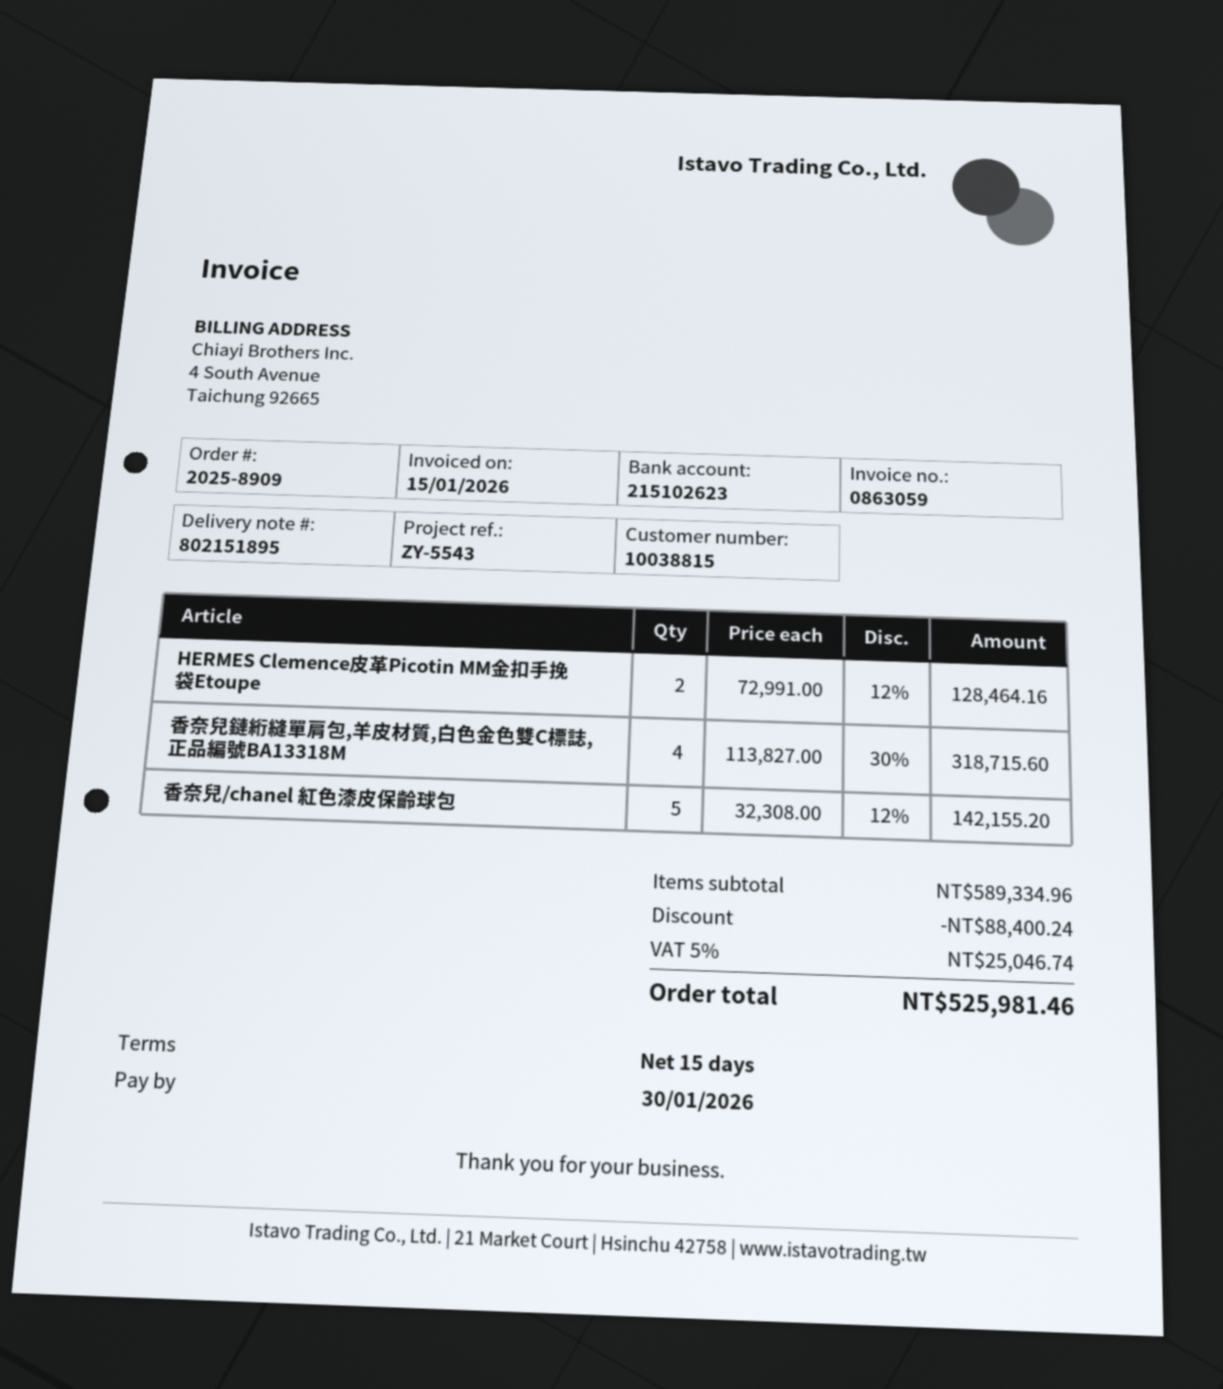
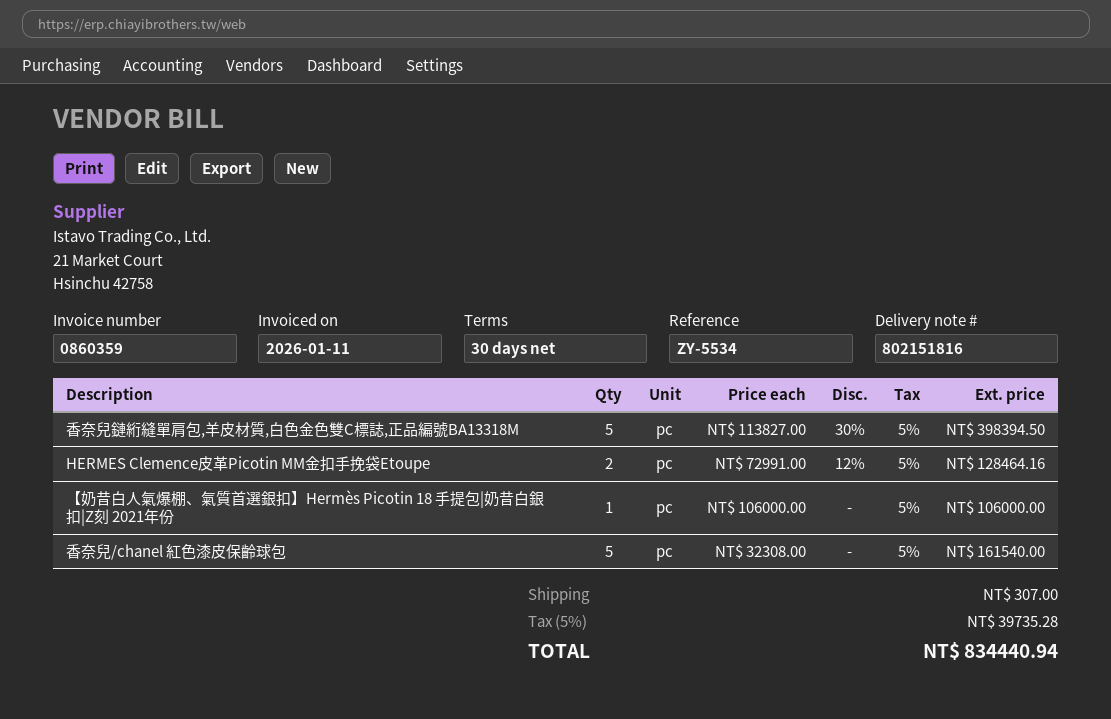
delivery note number: 802151895 -> 802151816
invoice number: 0863059 -> 0860359
invoice date: 2026-01-15 -> 2026-01-11
payment terms: 15 days -> 30 days
reference: ZY-5543 -> ZY-5534
香奈兒鏈絎縫單肩包,羊皮材質,白色金色雙C標誌,正品編號BA13318M: 4 x 113827.00 - 30% = 318715.60 -> 5 x 113827.00 - 30% = 398394.50
香奈兒/chanel 紅色漆皮保齡球包: 5 x 32308.00 - 12% = 142155.20 -> 5 x 32308.00 = 161540.00
【奶昔白人氣爆棚、氣質首選銀扣】Hermès Picotin 18 手提包|奶昔白銀扣|Z刻 2021年份: none -> 1 x 106000.00 = 106000.00
discount: 88400.24 -> none
shipping: none -> 307.00
tax: 5% = 25046.74 -> 5% = 39735.28
total: 525981.46 -> 834440.94

